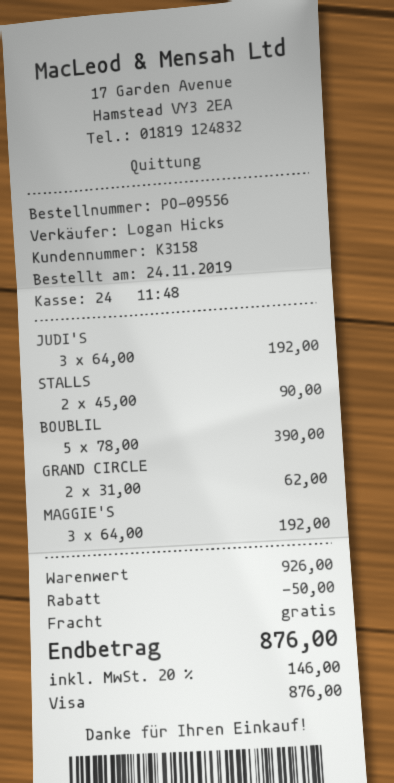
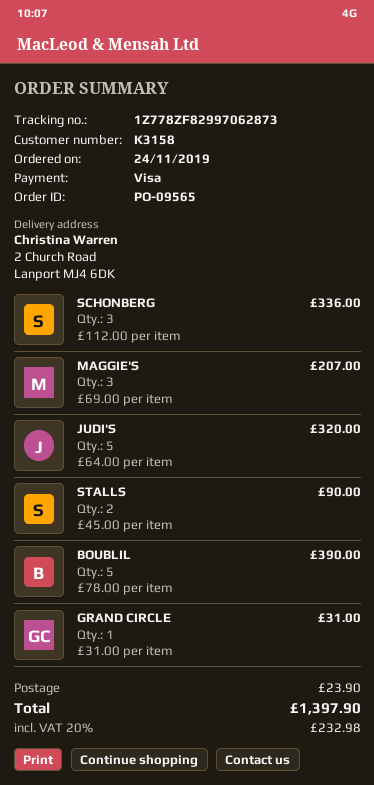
order number: PO-09556 -> PO-09565
JUDI'S: 3 x 64.00 = 192.00 -> 5 x 64.00 = 320.00
GRAND CIRCLE: 2 x 31.00 = 62.00 -> 1 x 31.00 = 31.00
MAGGIE'S: 3 x 64.00 = 192.00 -> 3 x 69.00 = 207.00
SCHONBERG: none -> 3 x 112.00 = 336.00
discount: 50.00 -> none
shipping: 0.00 -> 23.90
tax: 20% = 146.00 -> 20% = 232.98
total: 876.00 -> 1397.90

